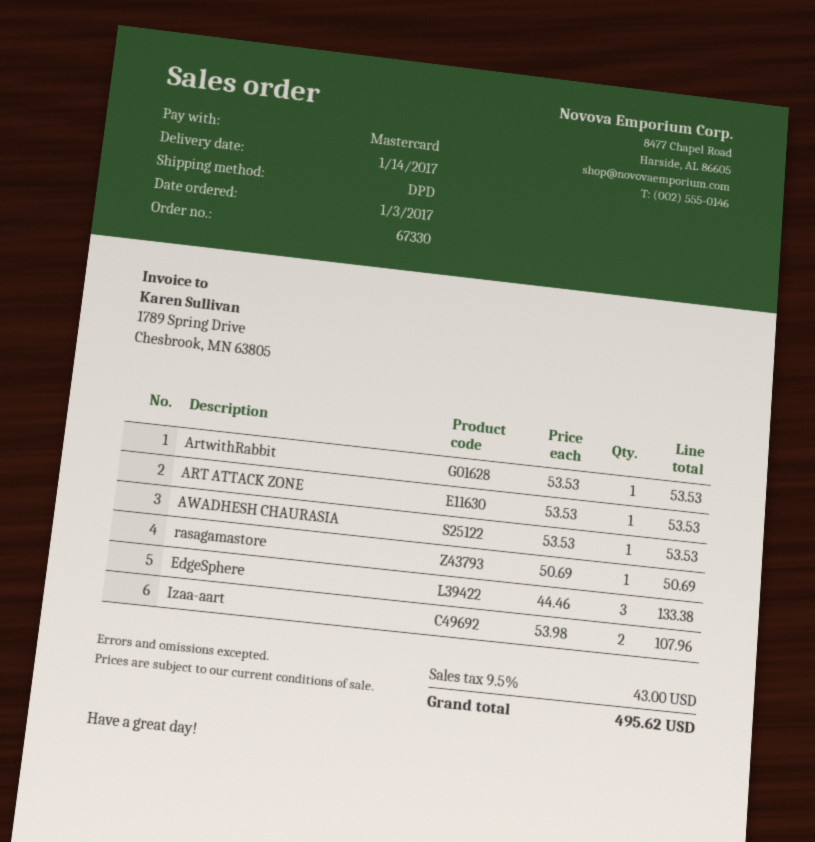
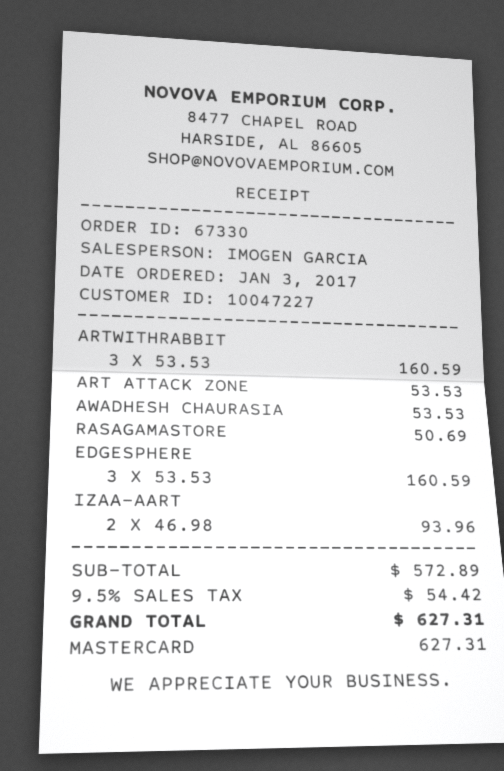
ArtwithRabbit: 1 x 53.53 = 53.53 -> 3 x 53.53 = 160.59
EdgeSphere: 3 x 44.46 = 133.38 -> 3 x 53.53 = 160.59
Izaa-aart: 2 x 53.98 = 107.96 -> 2 x 46.98 = 93.96
tax: 9.5% = 43.00 -> 9.5% = 54.42
total: 495.62 -> 627.31

